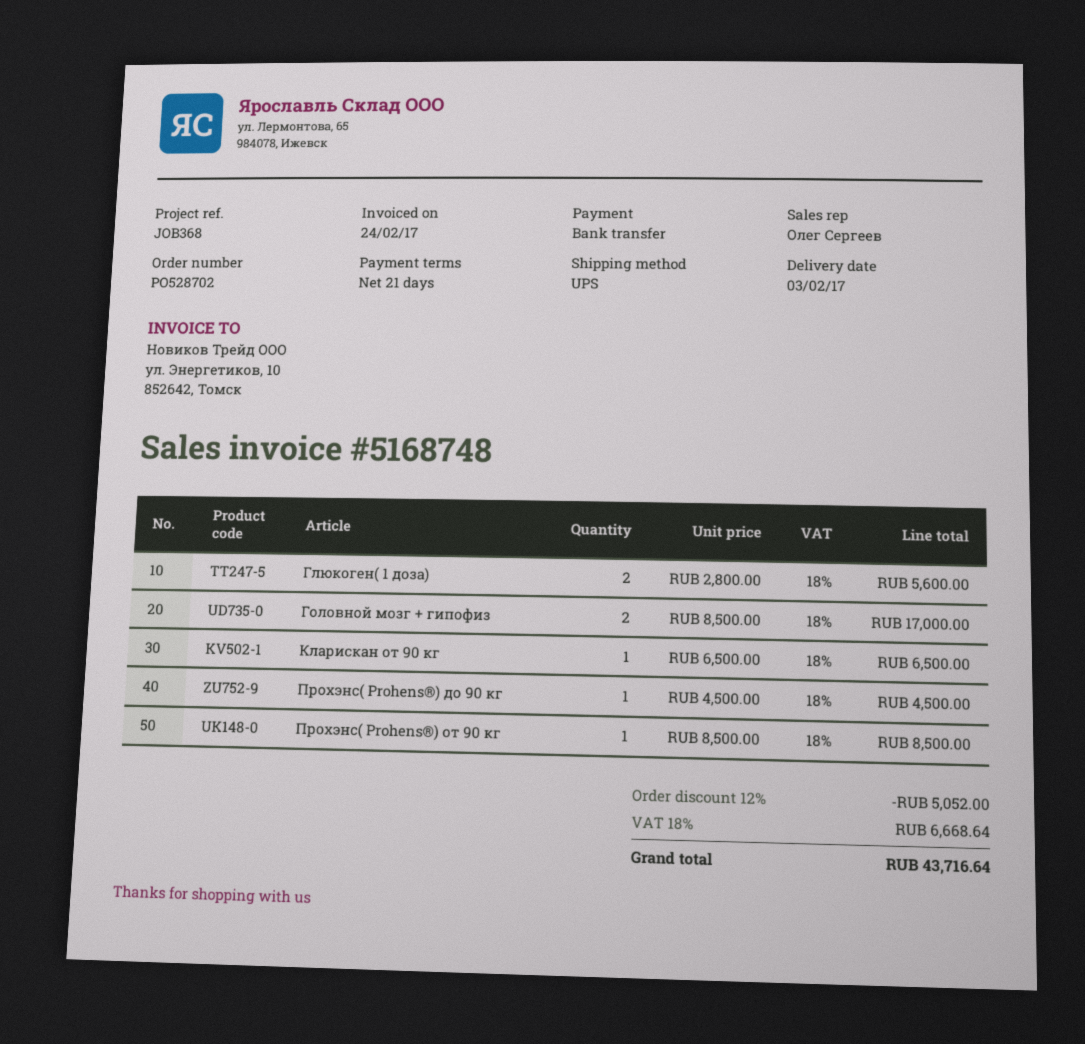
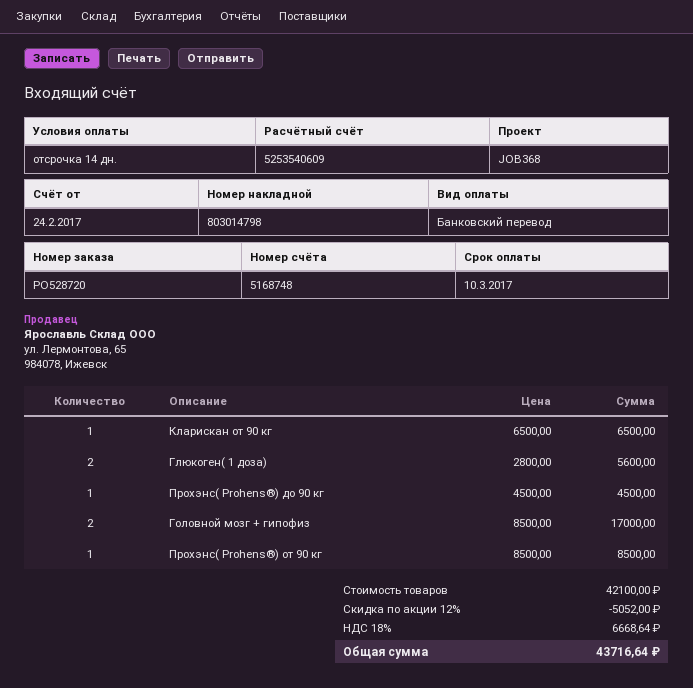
order number: PO528702 -> PO528720
payment terms: 21 days -> 14 days

